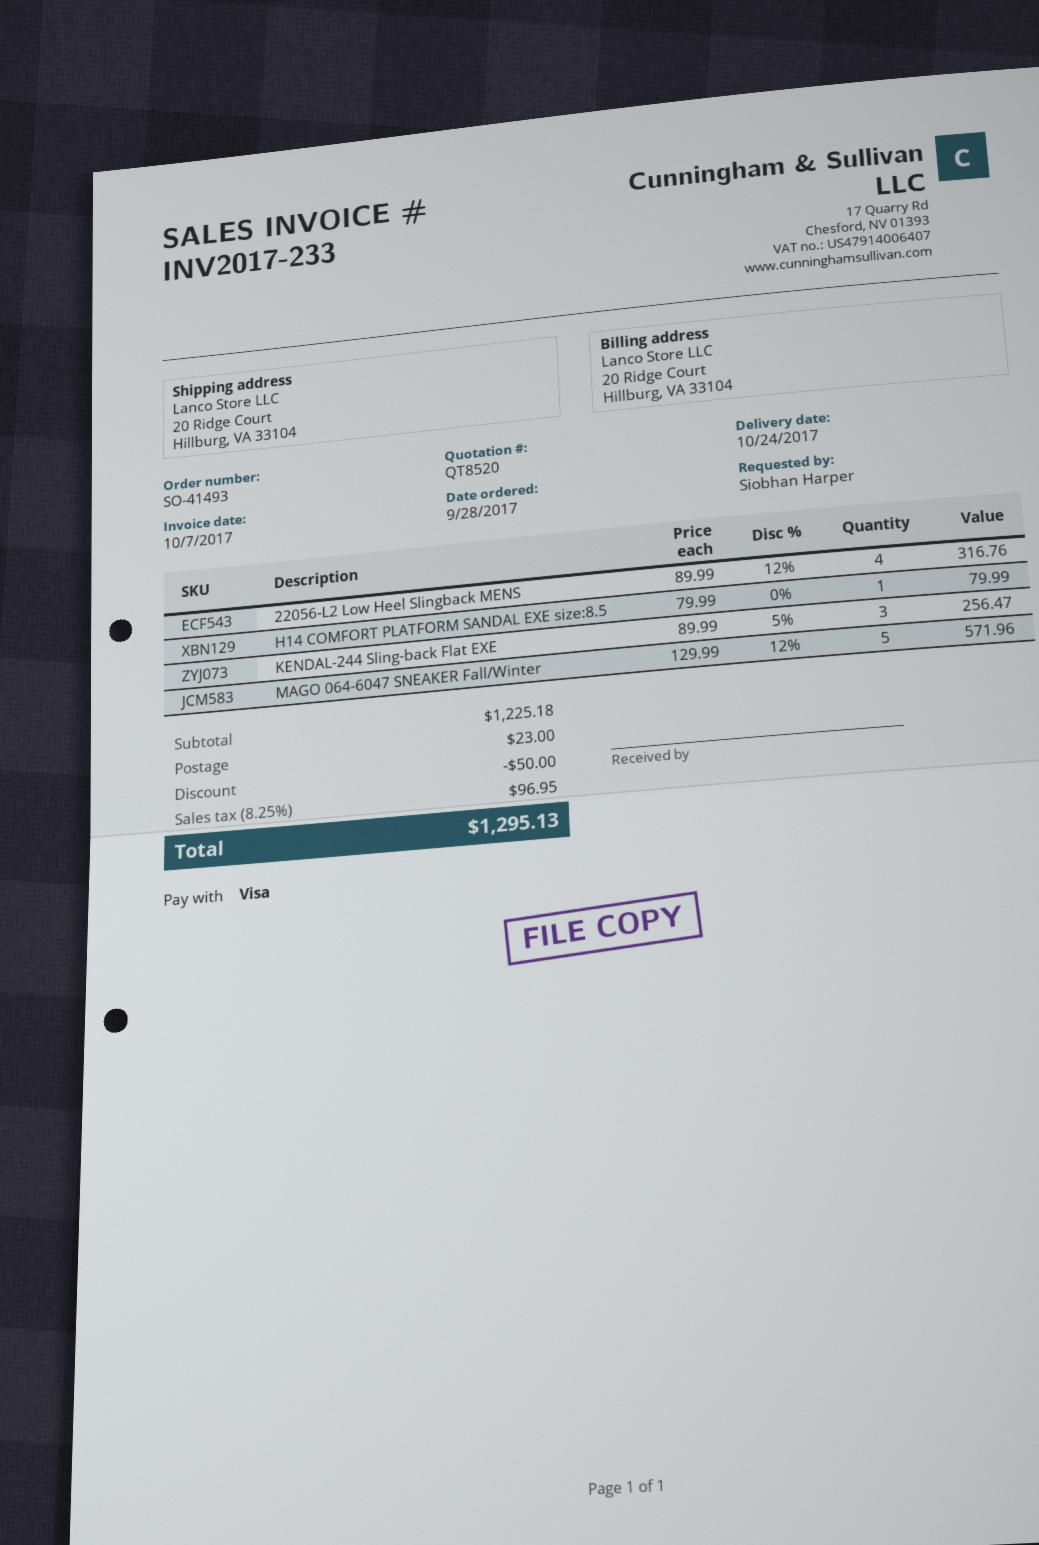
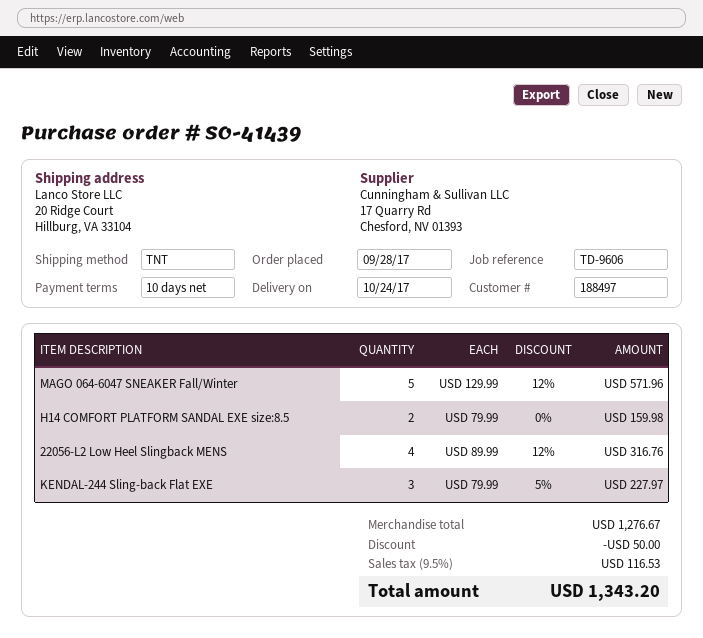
order number: SO-41493 -> SO-41439
H14 COMFORT PLATFORM SANDAL EXE size:8.5: 1 x 79.99 = 79.99 -> 2 x 79.99 = 159.98
KENDAL-244 Sling-back Flat EXE: 3 x 89.99 - 5% = 256.47 -> 3 x 79.99 - 5% = 227.97
subtotal: 1225.18 -> 1276.67
shipping: 23.00 -> none
tax: 8.25% = 96.95 -> 9.5% = 116.53
total: 1295.13 -> 1343.20

